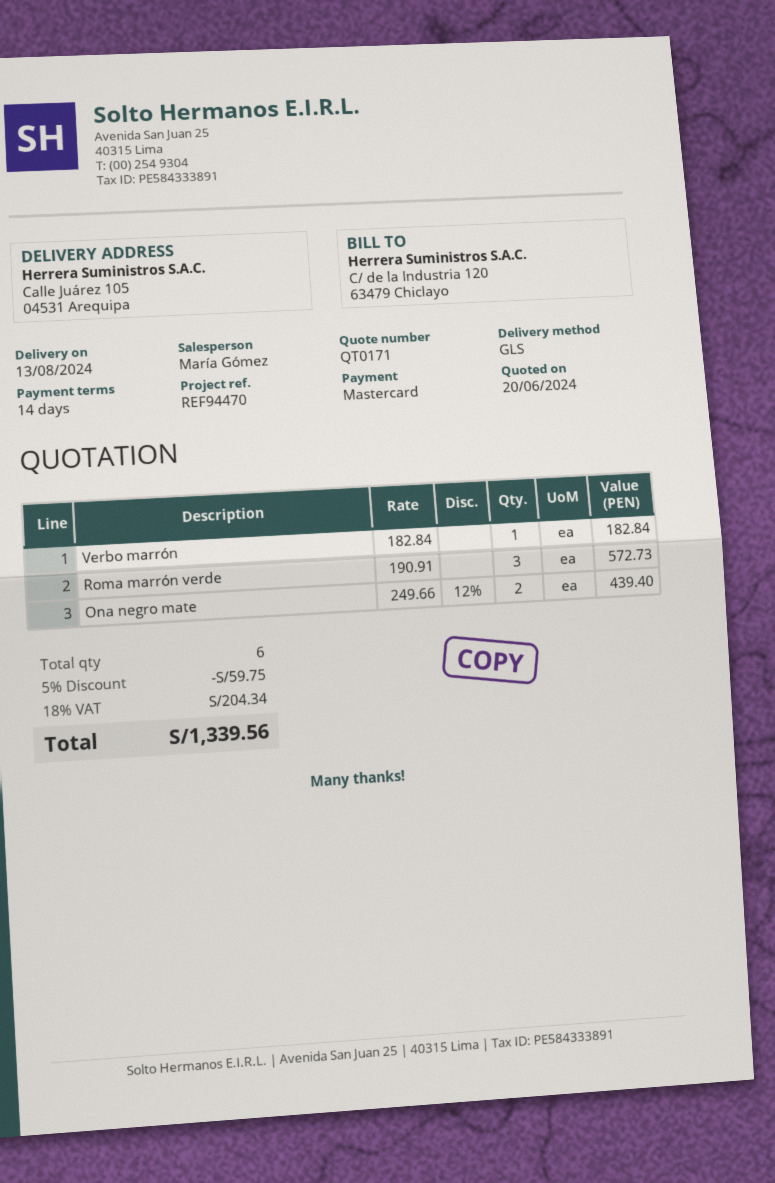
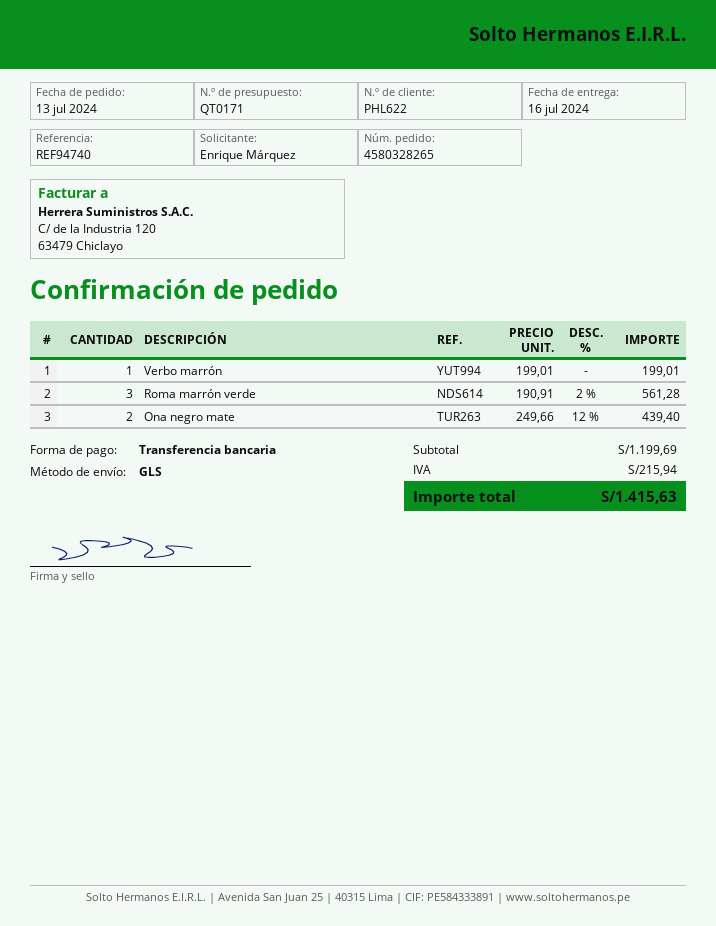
delivery date: 2024-08-13 -> 2024-07-16
reference: REF94470 -> REF94740
payment method: Mastercard -> bank transfer
Verbo marrón: 1 x 182.84 = 182.84 -> 1 x 199.01 = 199.01
Roma marrón verde: 3 x 190.91 = 572.73 -> 3 x 190.91 - 2% = 561.28
discount: 5% = 59.75 -> none
tax: 204.34 -> 215.94
total: 1339.56 -> 1415.63

